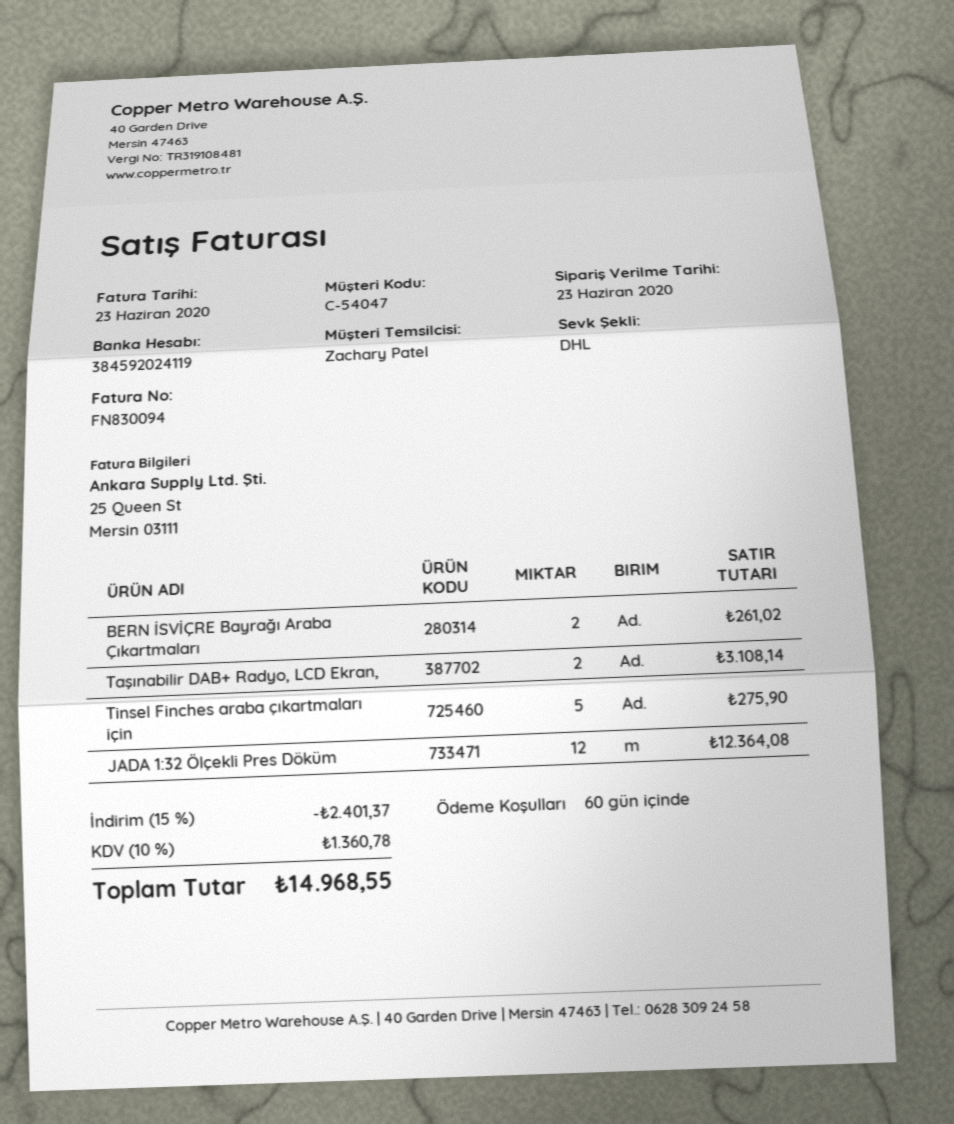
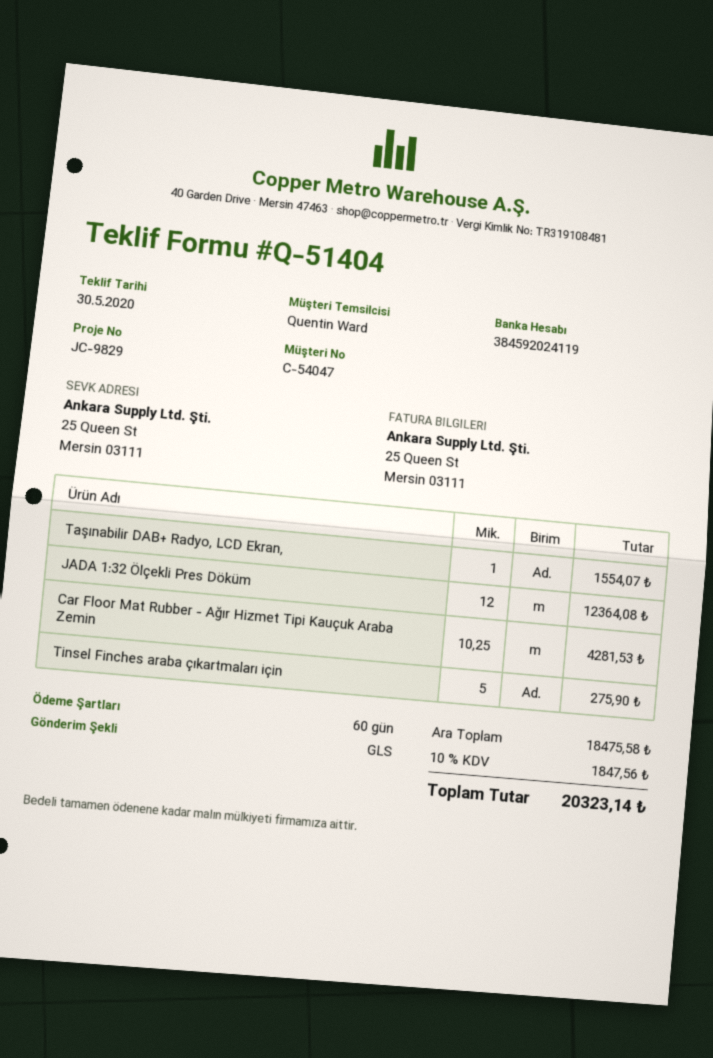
sales rep: Zachary Patel -> Quentin Ward
shipping method: DHL -> GLS
BERN İSVİÇRE Bayrağı Araba Çıkartmaları: 2 for 261.02 -> none
Taşınabilir DAB+ Radyo, LCD Ekran,: 2 for 3108.14 -> 1 for 1554.07
Car Floor Mat Rubber - Ağır Hizmet Tipi Kauçuk Araba Zemin: none -> 10.25 for 4281.53
discount: 15% = 2401.37 -> none
tax: 10% = 1360.78 -> 10% = 1847.56
total: 14968.55 -> 20323.14

